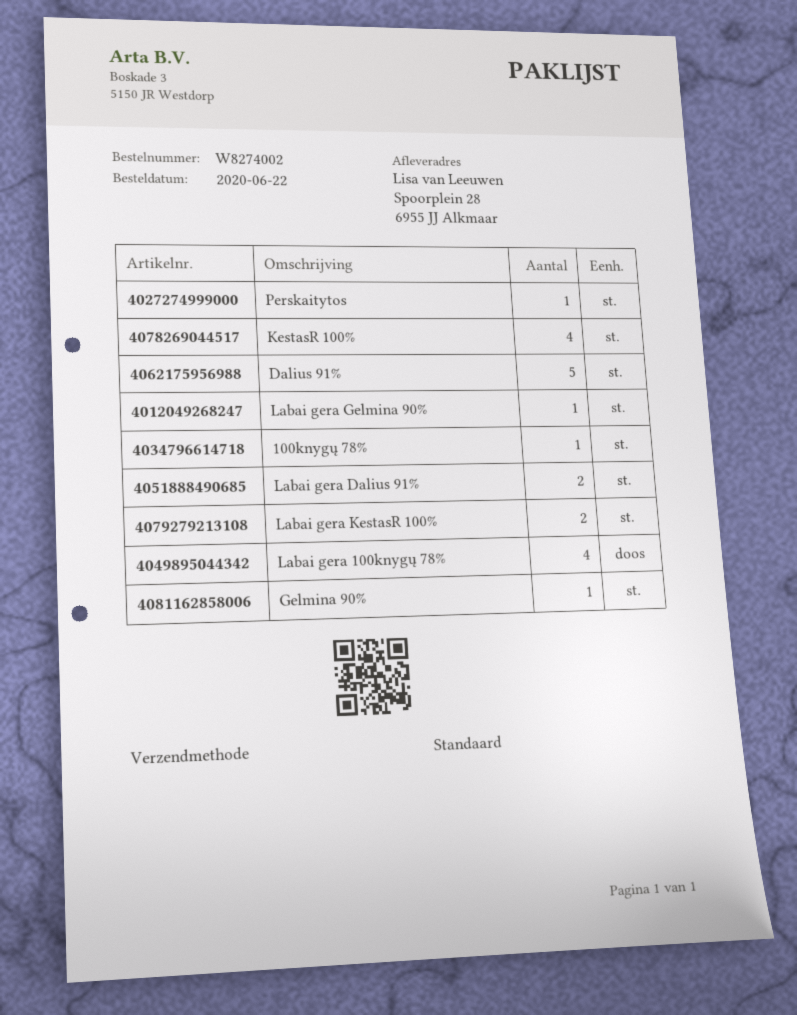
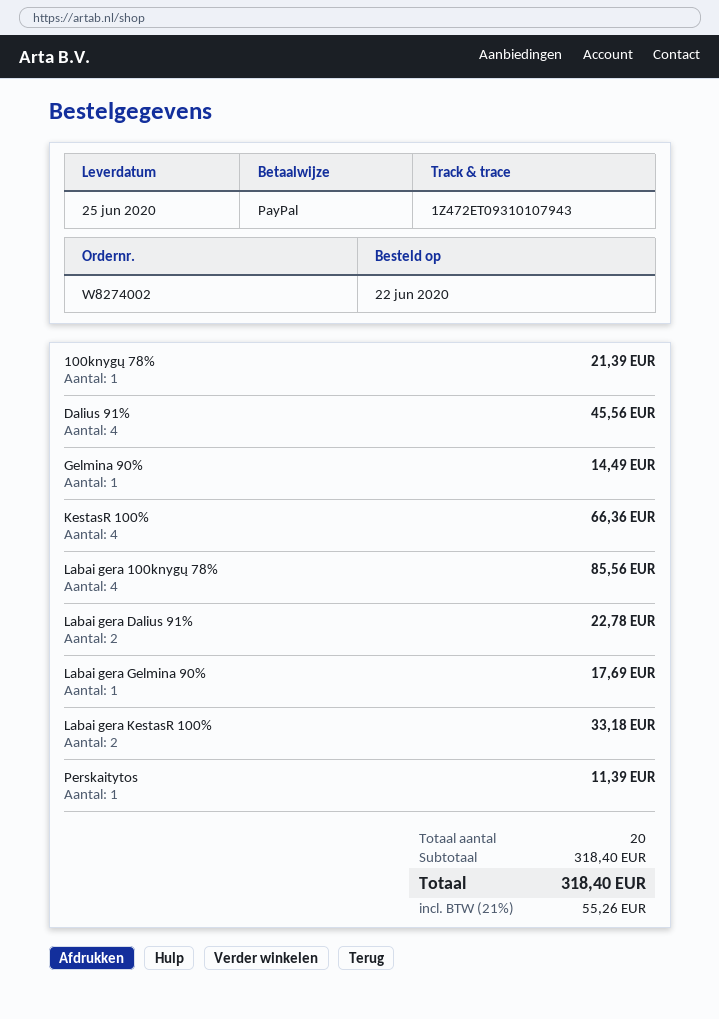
Dalius 91%: 5 -> 4

